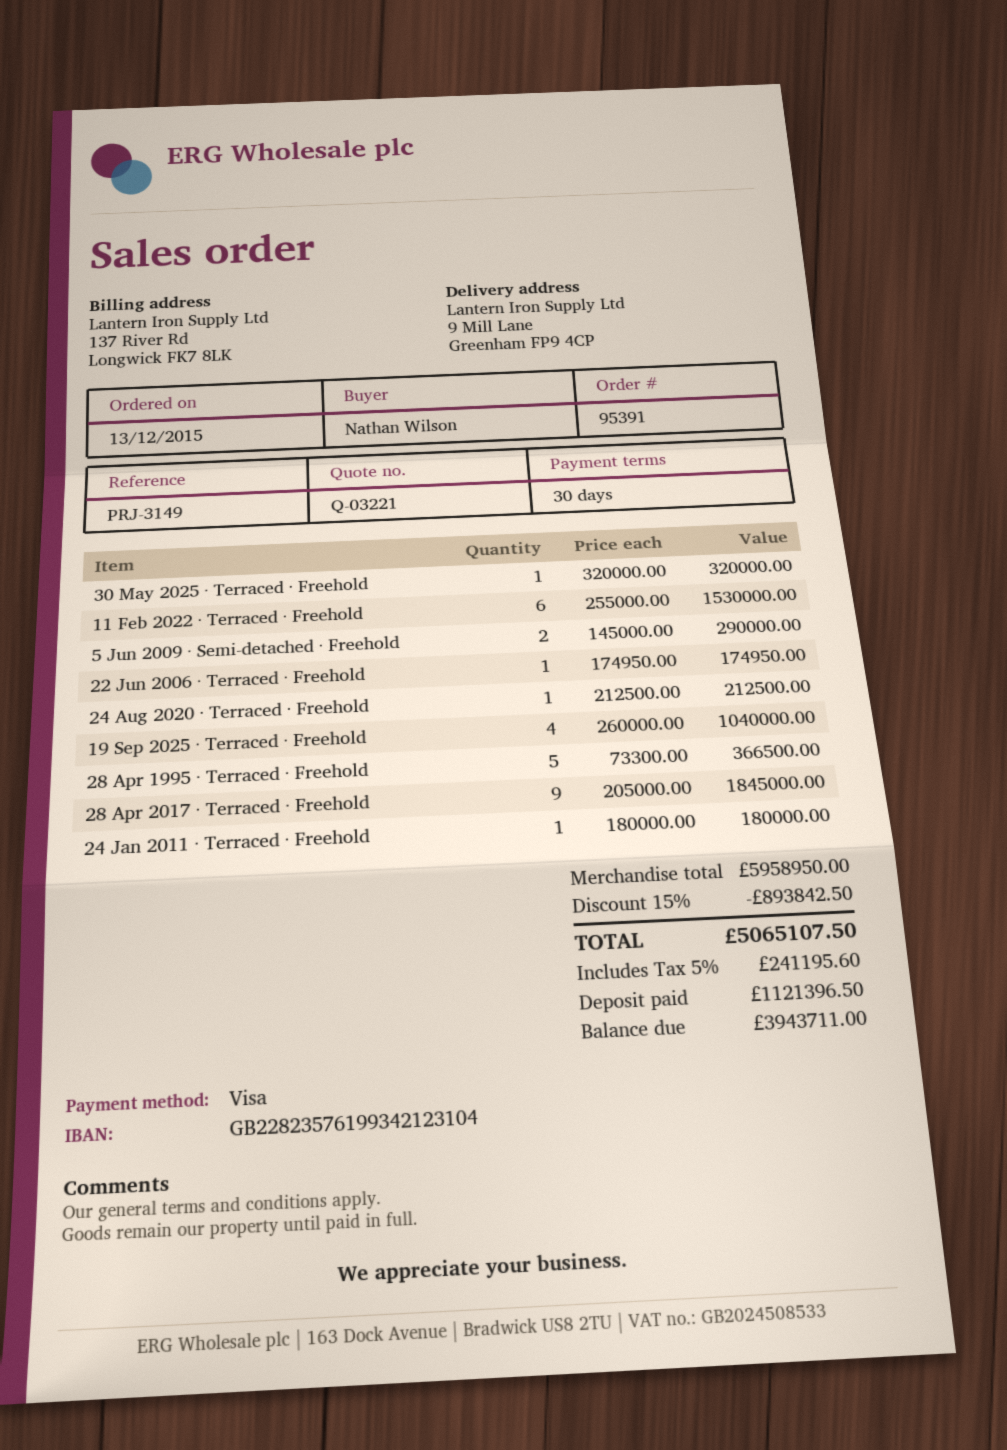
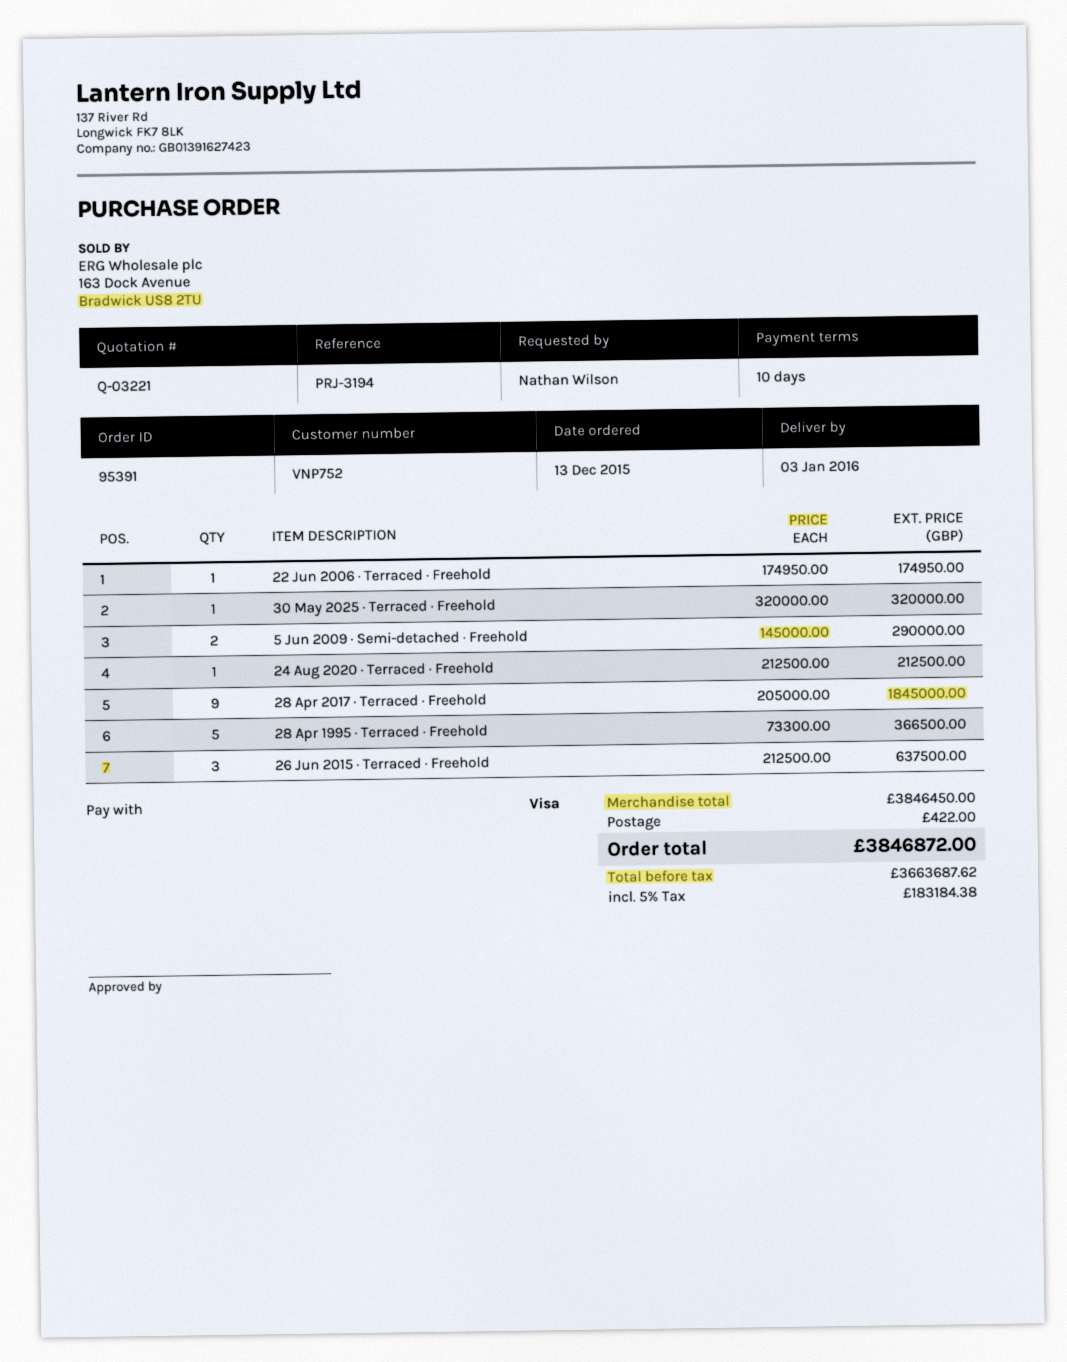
payment terms: 30 days -> 10 days
reference: PRJ-3149 -> PRJ-3194
11 Feb 2022 · Terraced · Freehold: 6 x 255000.00 = 1530000.00 -> none
19 Sep 2025 · Terraced · Freehold: 4 x 260000.00 = 1040000.00 -> none
24 Jan 2011 · Terraced · Freehold: 1 x 180000.00 = 180000.00 -> none
26 Jun 2015 · Terraced · Freehold: none -> 3 x 212500.00 = 637500.00
subtotal: 5958950.00 -> 3846450.00
discount: 15% = 893842.50 -> none
shipping: none -> 422.00
tax: 5% = 241195.60 -> 5% = 183184.38
total: 5065107.50 -> 3846872.00

